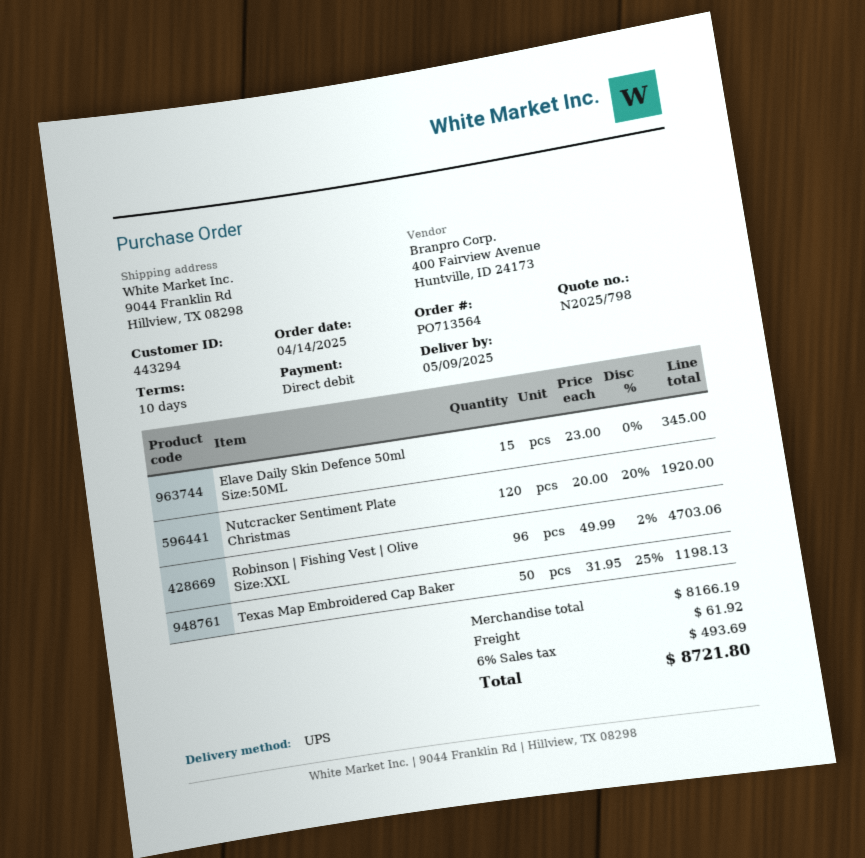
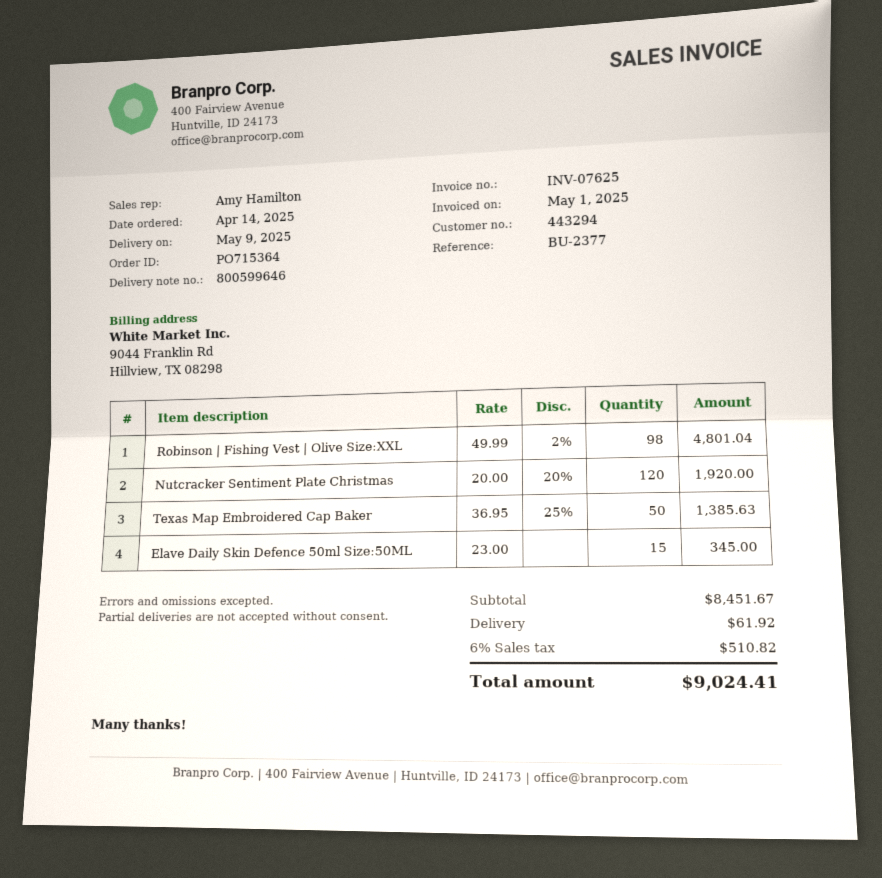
order number: PO713564 -> PO715364
Robinson | Fishing Vest | Olive Size:XXL: 96 x 49.99 - 2% = 4703.06 -> 98 x 49.99 - 2% = 4801.04
Texas Map Embroidered Cap Baker: 50 x 31.95 - 25% = 1198.13 -> 50 x 36.95 - 25% = 1385.63
subtotal: 8166.19 -> 8451.67
tax: 6% = 493.69 -> 6% = 510.82
total: 8721.80 -> 9024.41

